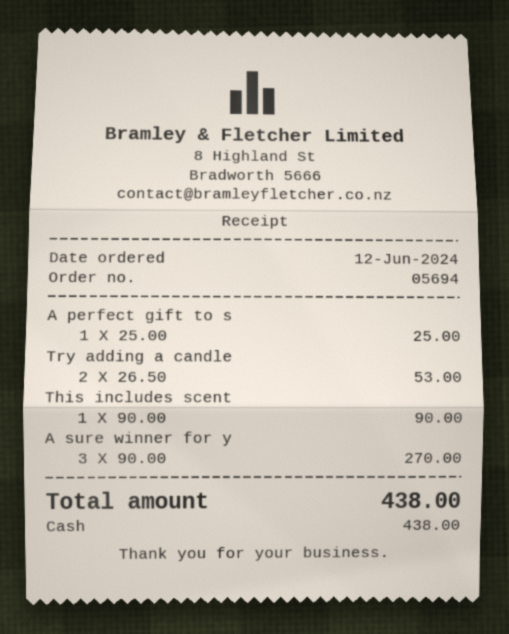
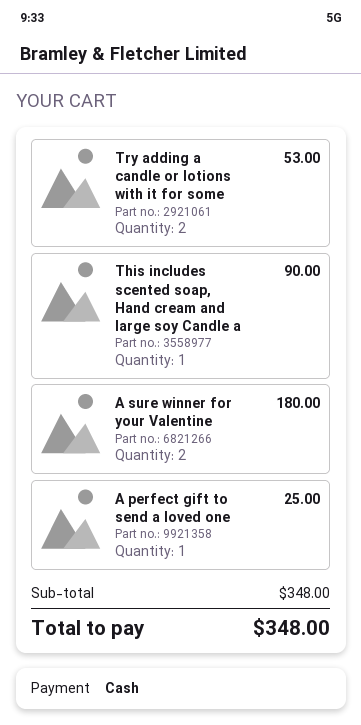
A sure winner for y: 3 for 270.00 -> 2 for 180.00
total: 438.00 -> 348.00

